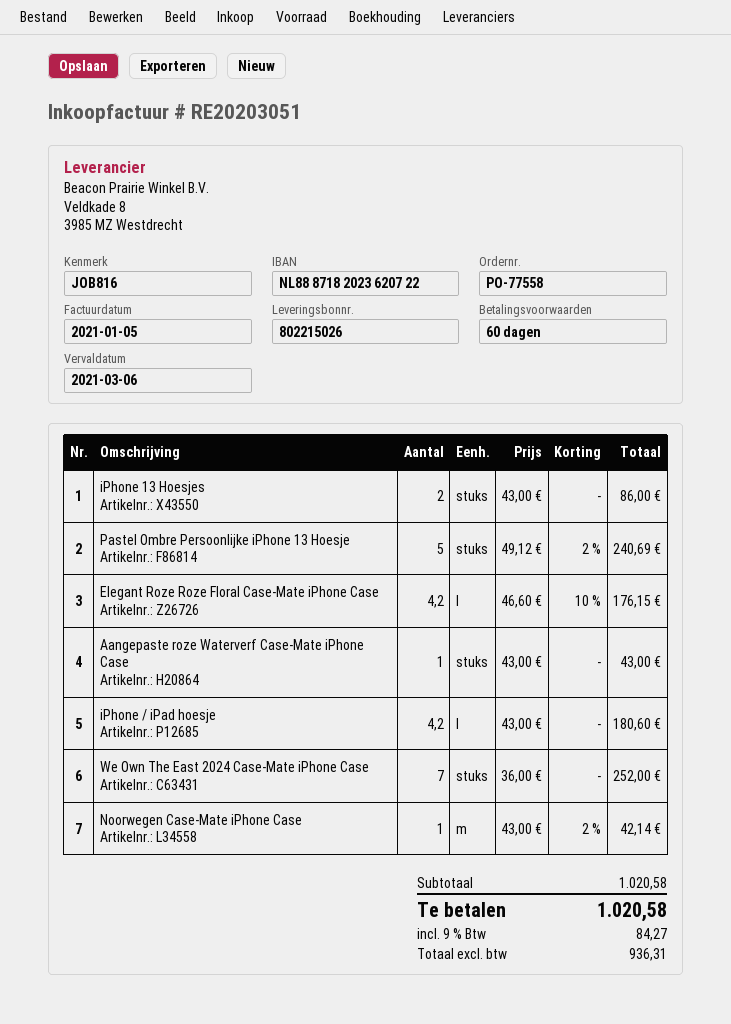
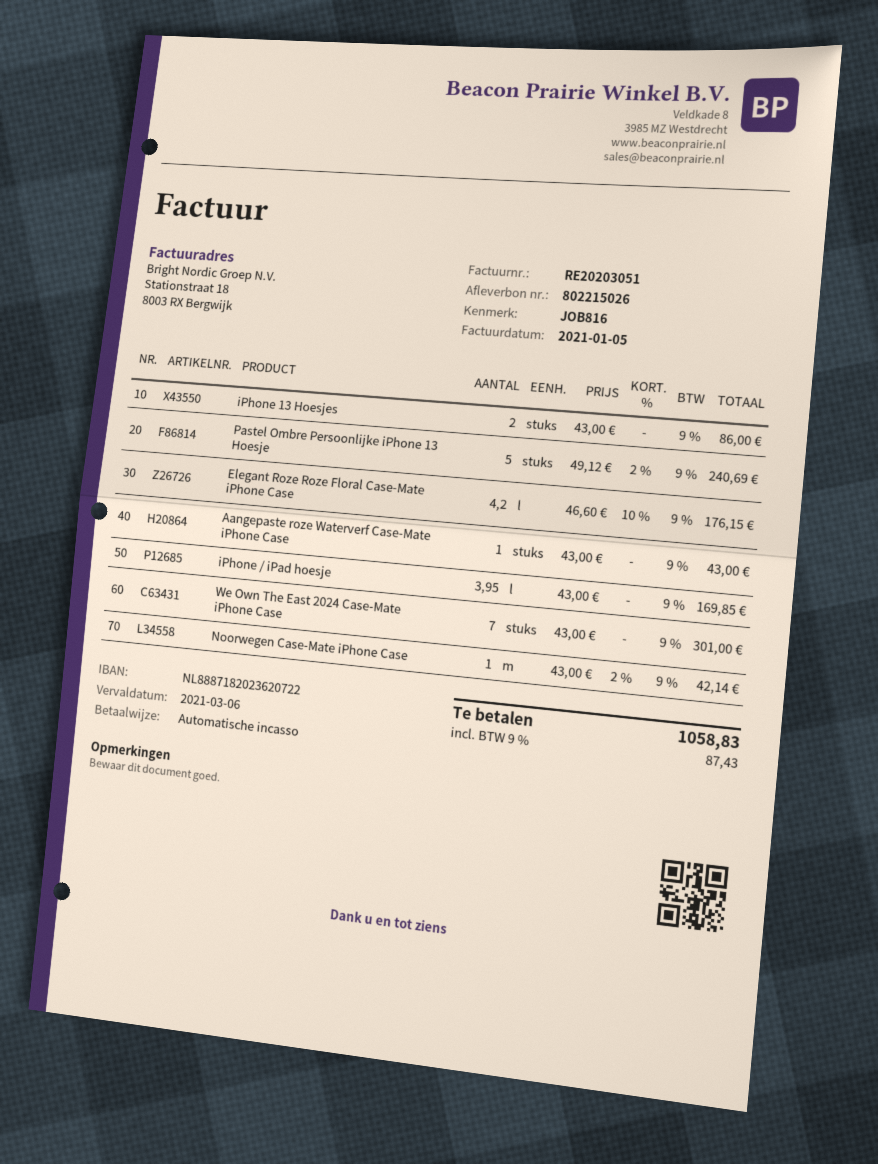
iPhone / iPad hoesje: 4.2 x 43.00 = 180.60 -> 3.95 x 43.00 = 169.85
We Own The East 2024 Case-Mate iPhone Case: 7 x 36.00 = 252.00 -> 7 x 43.00 = 301.00
tax: 9% = 84.27 -> 9% = 87.43
total: 1020.58 -> 1058.83

